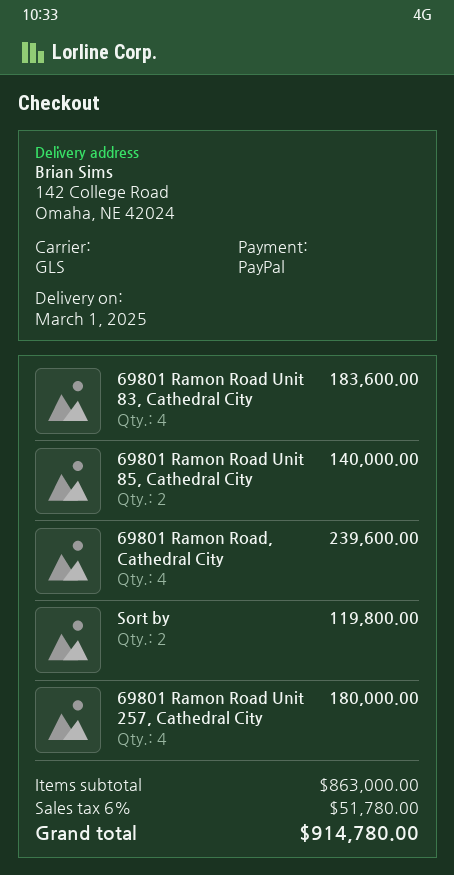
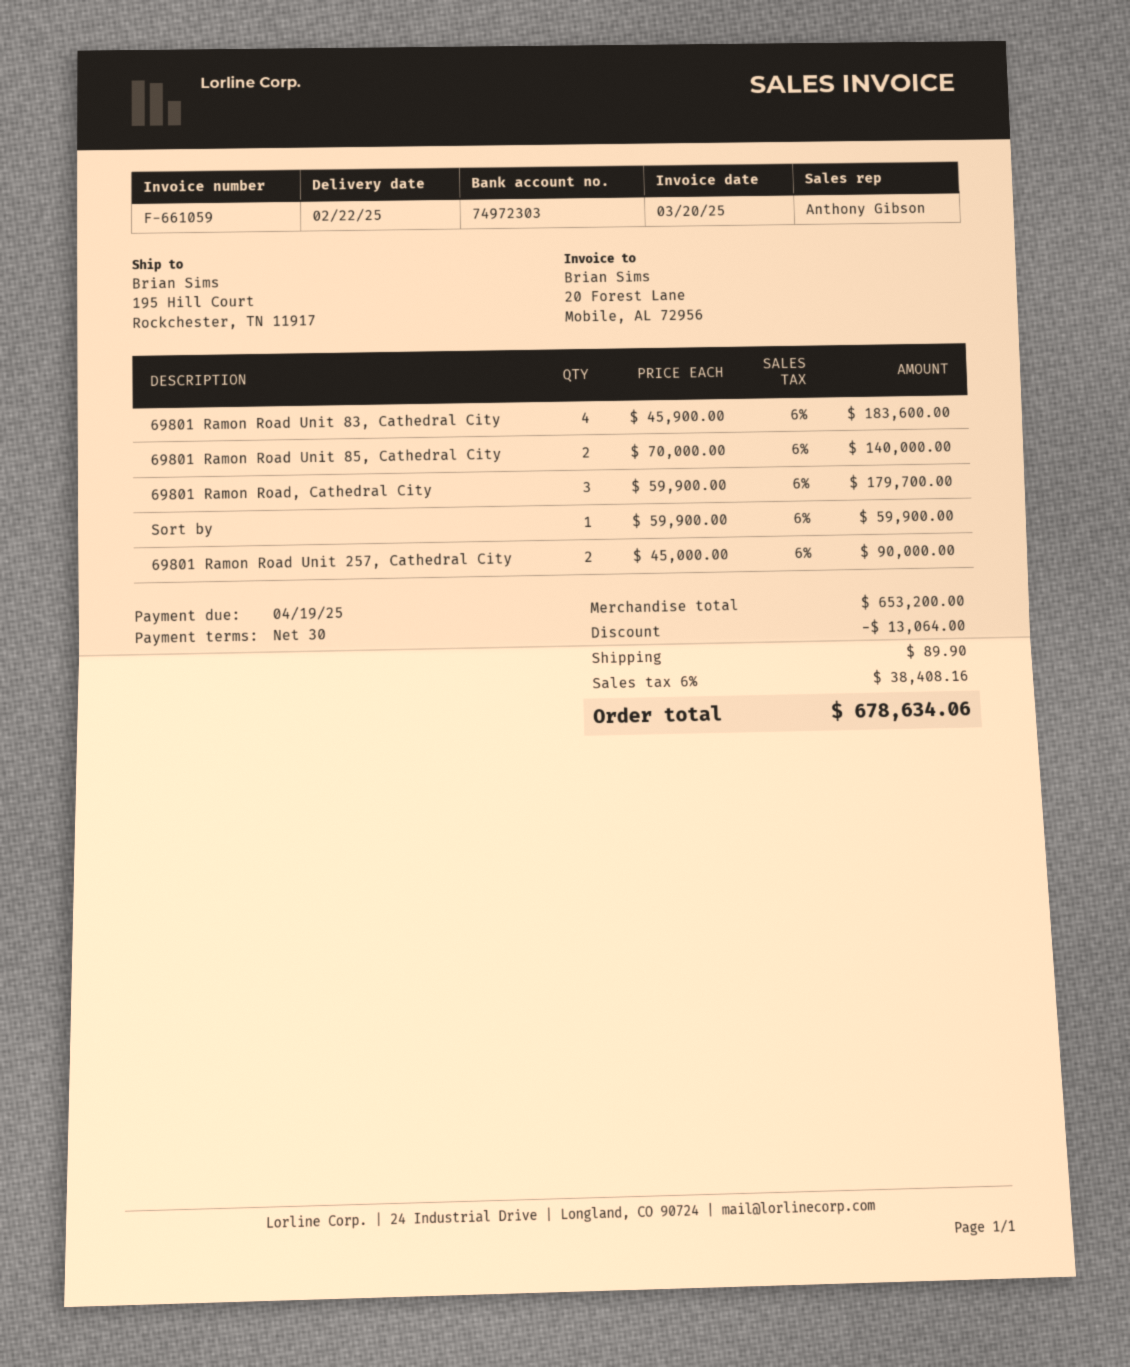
delivery date: 2025-03-01 -> 2025-02-22
ship to: 142 College Road, Omaha, NE 42024 -> 195 Hill Court, Rockchester, TN 11917
69801 Ramon Road, Cathedral City: 4 for 239600.00 -> 3 for 179700.00
Sort by: 2 for 119800.00 -> 1 for 59900.00
69801 Ramon Road Unit 257, Cathedral City: 4 for 180000.00 -> 2 for 90000.00
subtotal: 863000.00 -> 653200.00
discount: none -> 13064.00
shipping: none -> 89.90
tax: 6% = 51780.00 -> 6% = 38408.16
total: 914780.00 -> 678634.06

